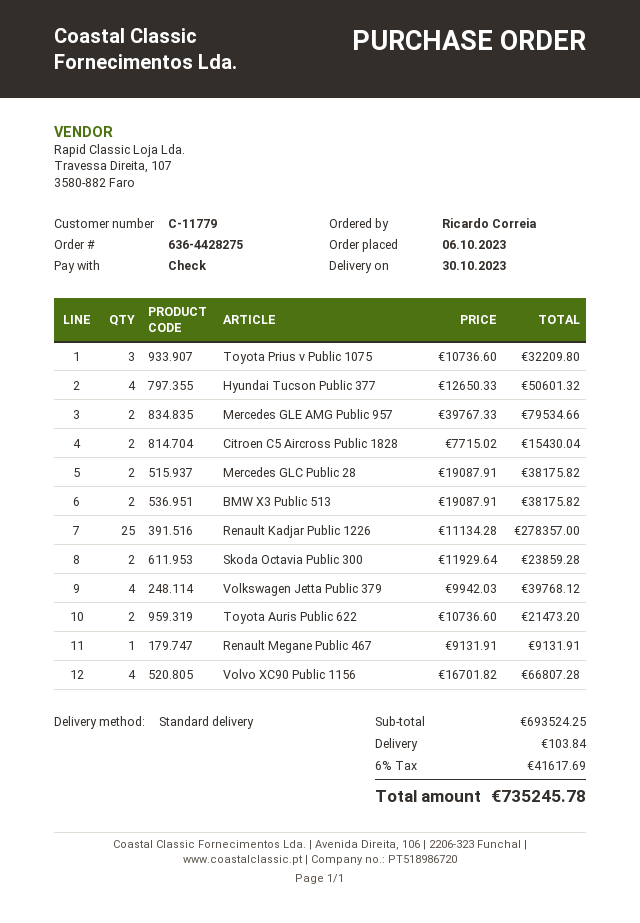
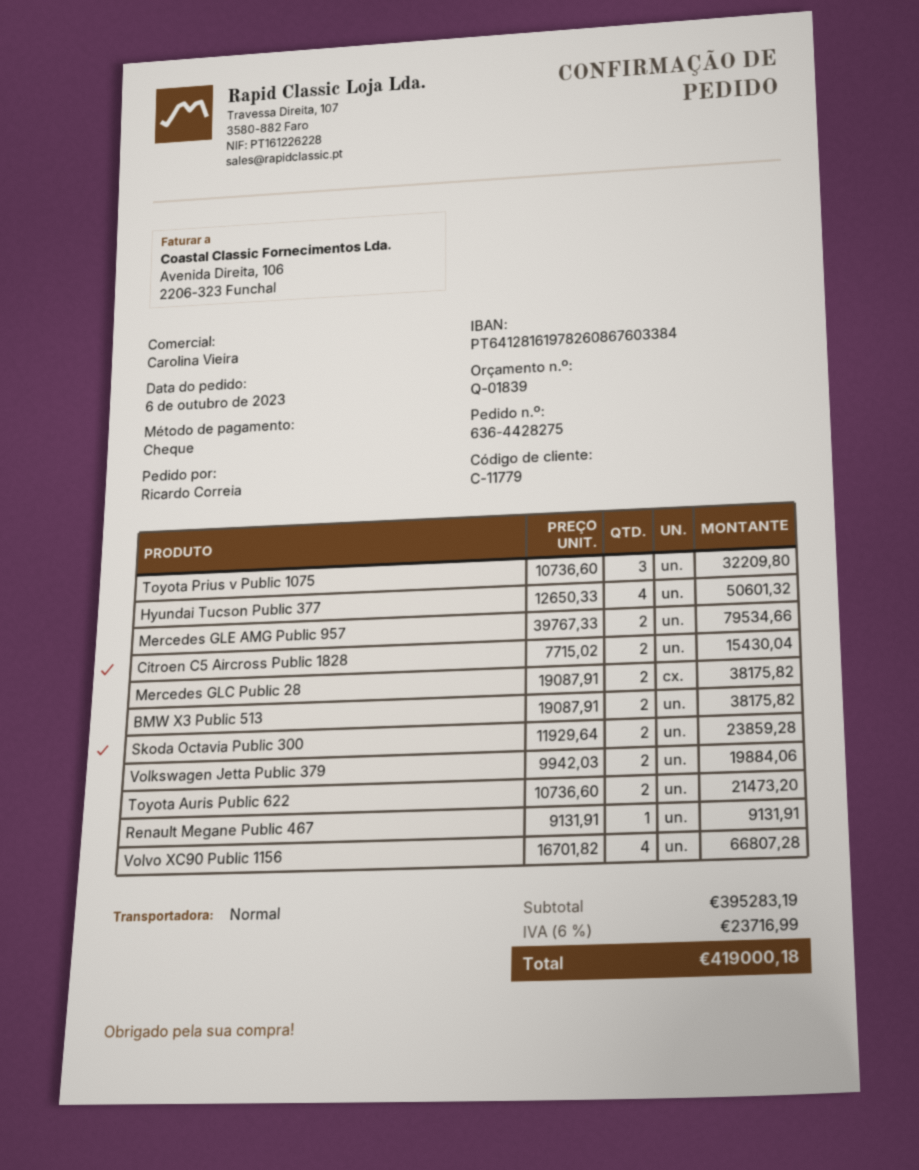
Renault Kadjar Public 1226: 25 x 11134.28 = 278357.00 -> none
Volkswagen Jetta Public 379: 4 x 9942.03 = 39768.12 -> 2 x 9942.03 = 19884.06
subtotal: 693524.25 -> 395283.19
shipping: 103.84 -> none
tax: 6% = 41617.69 -> 6% = 23716.99
total: 735245.78 -> 419000.18

